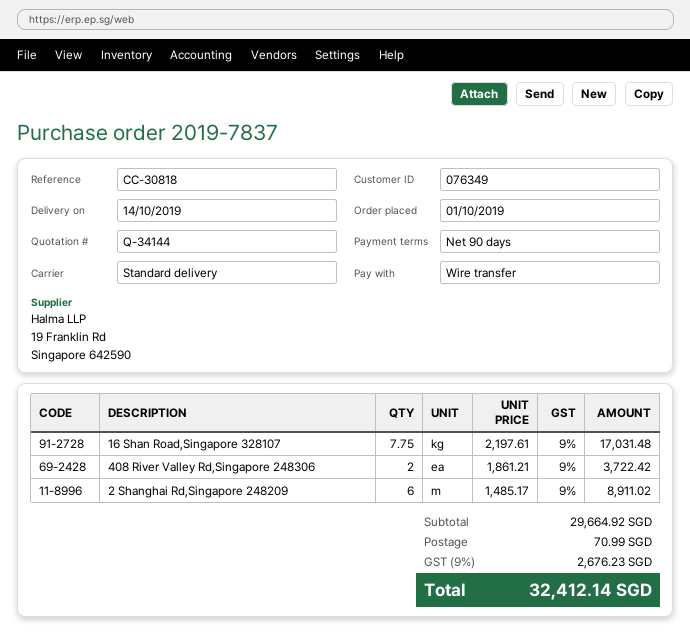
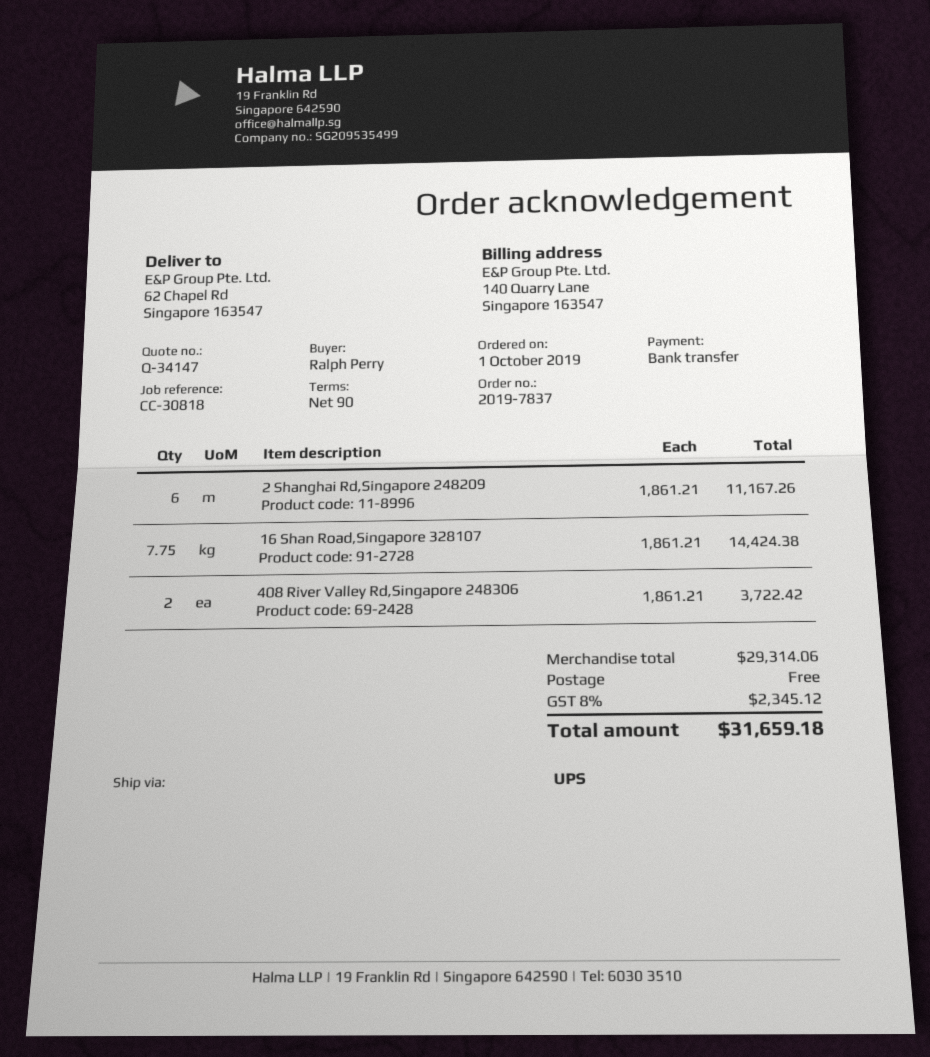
quote number: Q-34144 -> Q-34147
shipping method: standard -> UPS
16 Shan Road,Singapore 328107: 7.75 x 2197.61 = 17031.48 -> 7.75 x 1861.21 = 14424.38
2 Shanghai Rd,Singapore 248209: 6 x 1485.17 = 8911.02 -> 6 x 1861.21 = 11167.26
subtotal: 29664.92 -> 29314.06
shipping: 70.99 -> 0.00
tax: 9% = 2676.23 -> 8% = 2345.12
total: 32412.14 -> 31659.18

